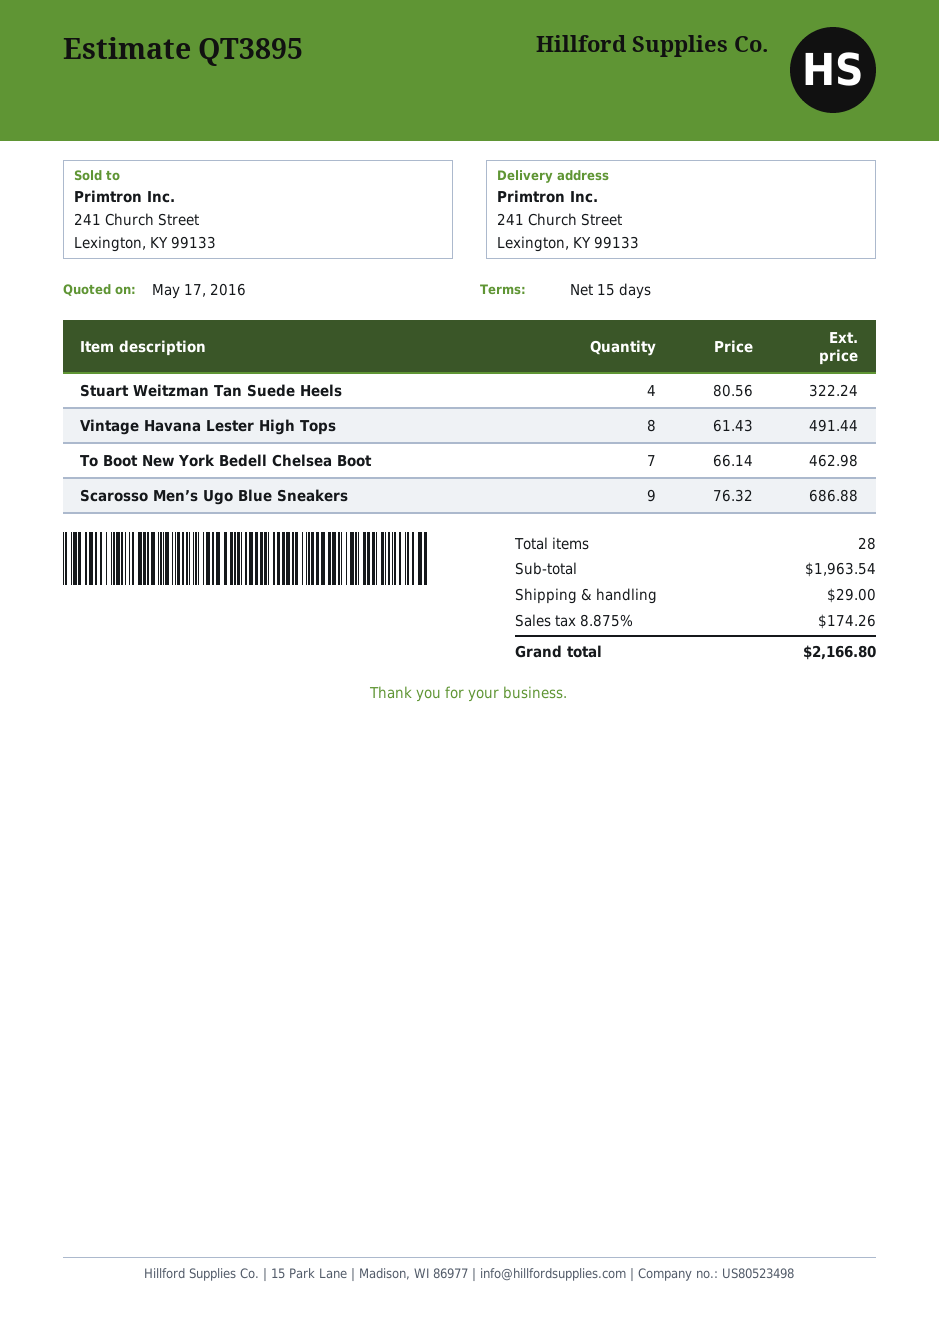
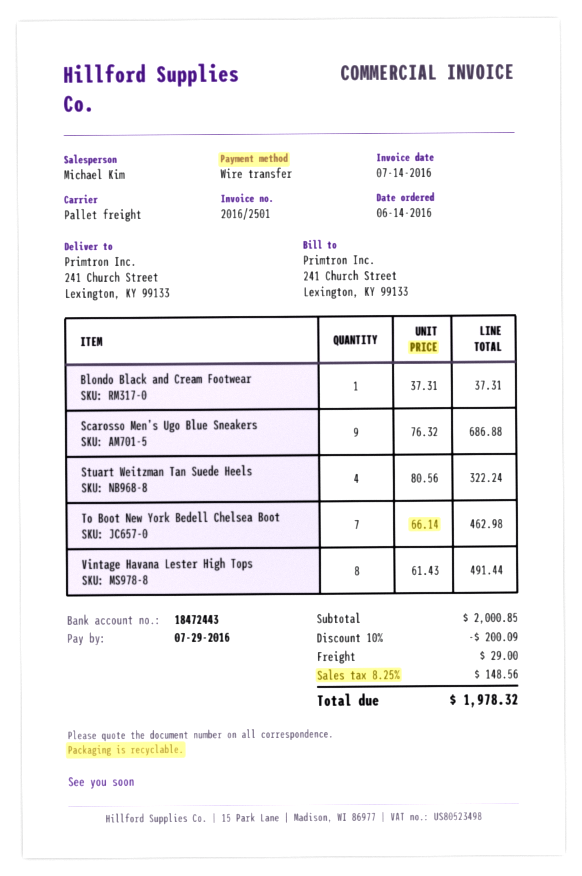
Blondo Black and Cream Footwear: none -> 1 x 37.31 = 37.31
subtotal: 1963.54 -> 2000.85
discount: none -> 10% = 200.09
tax: 8.875% = 174.26 -> 8.25% = 148.56
total: 2166.80 -> 1978.32

